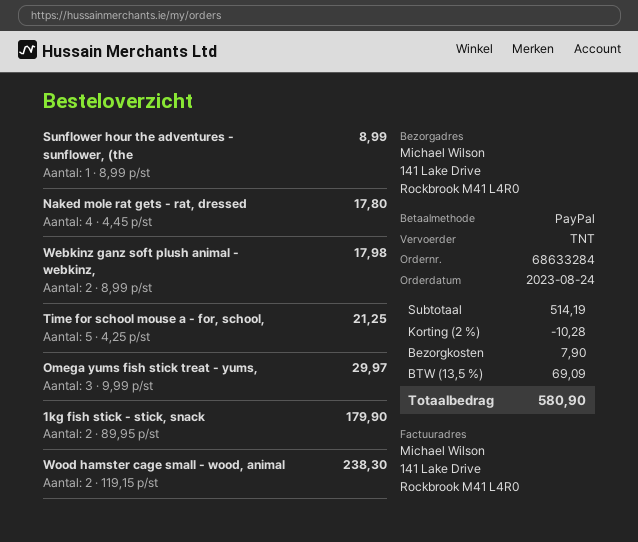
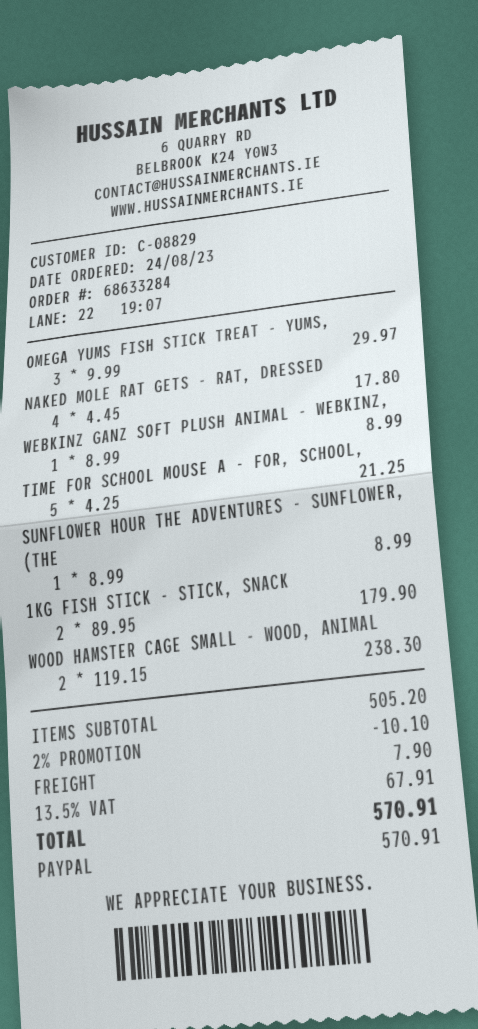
Webkinz ganz soft plush animal - webkinz,: 2 x 8.99 = 17.98 -> 1 x 8.99 = 8.99
subtotal: 514.19 -> 505.20
discount: 2% = 10.28 -> 2% = 10.10
tax: 13.5% = 69.09 -> 13.5% = 67.91
total: 580.90 -> 570.91

